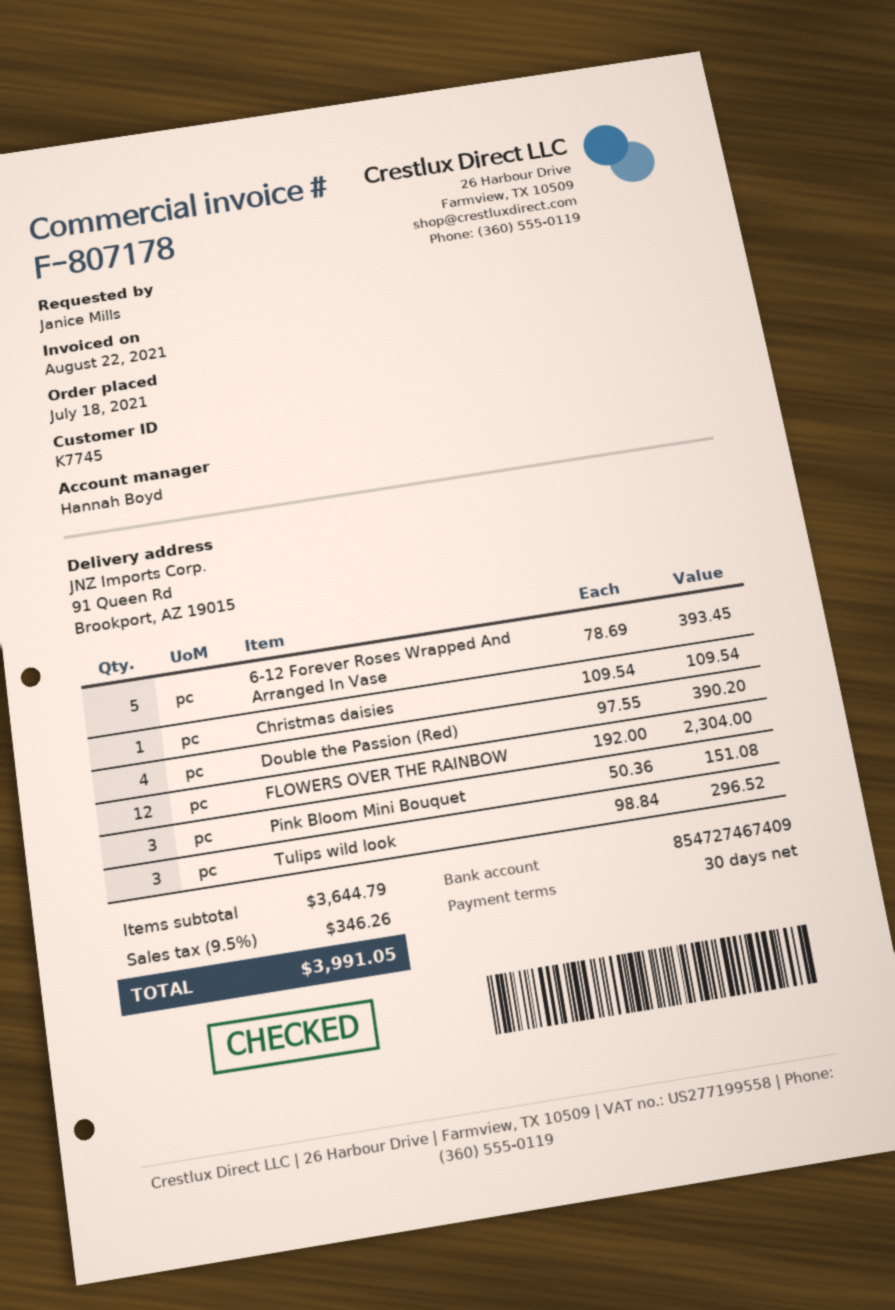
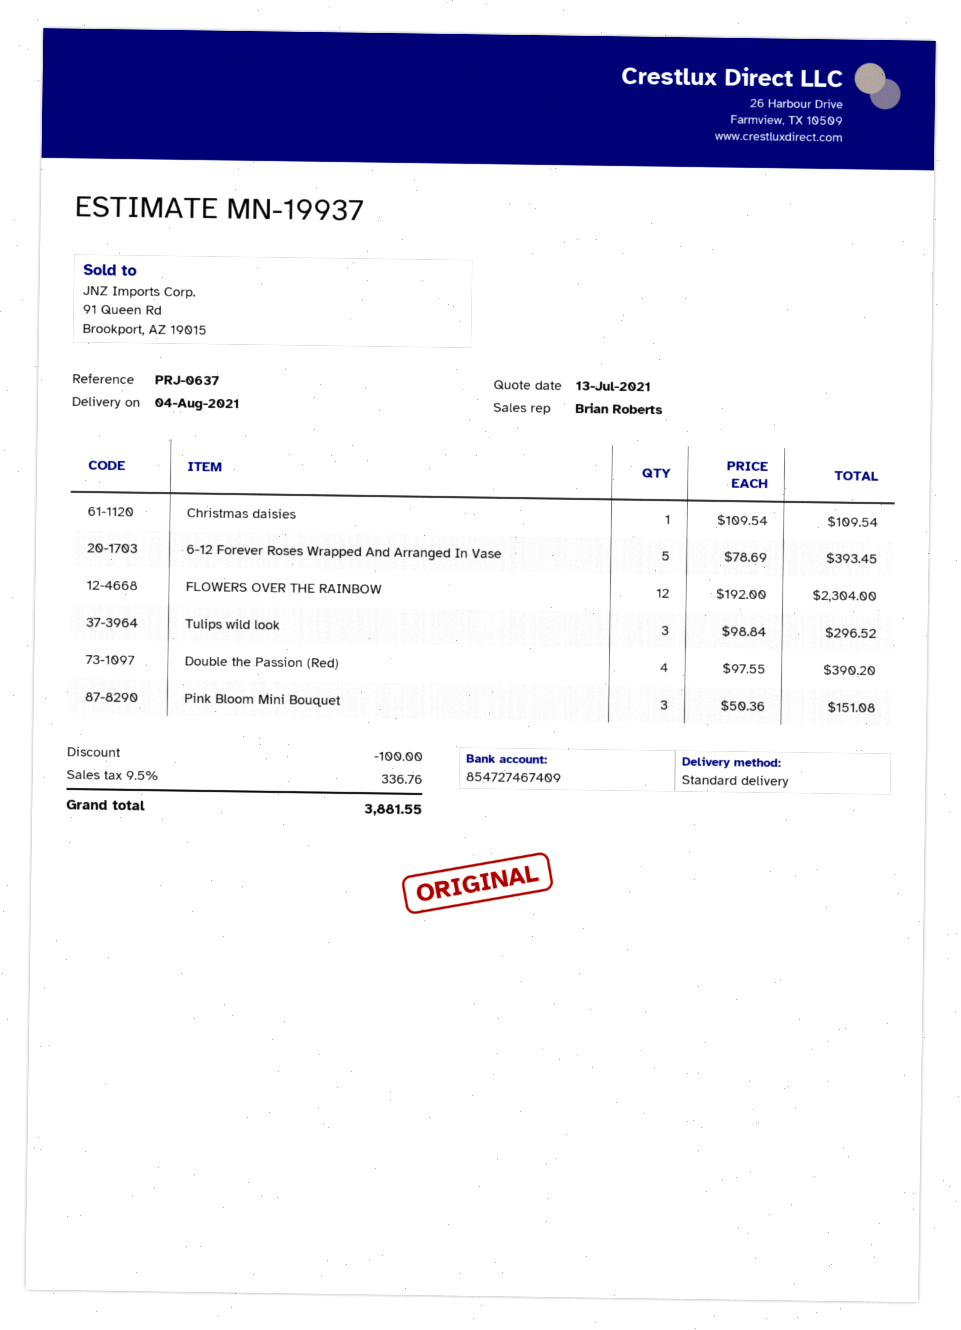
sales rep: Hannah Boyd -> Brian Roberts
discount: none -> 100.00
tax: 9.5% = 346.26 -> 9.5% = 336.76
total: 3991.05 -> 3881.55

